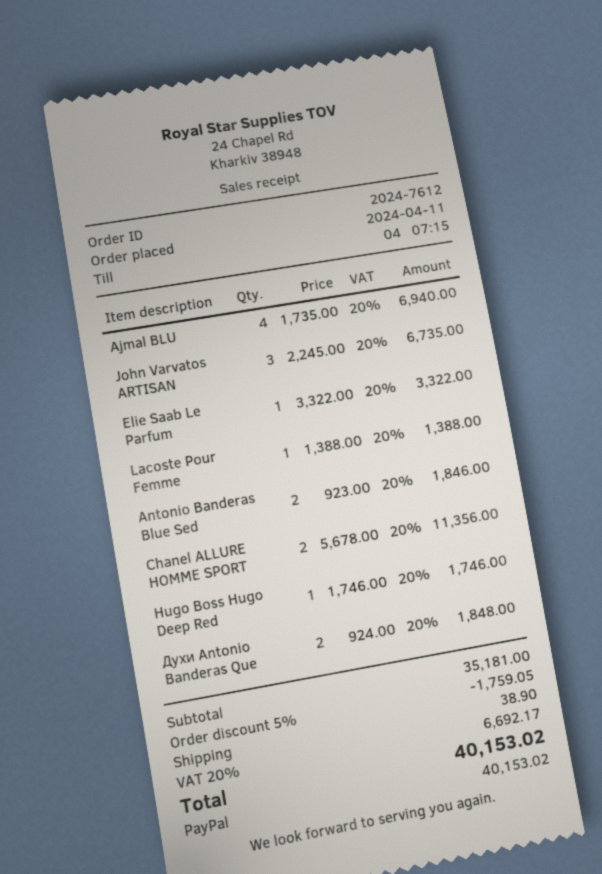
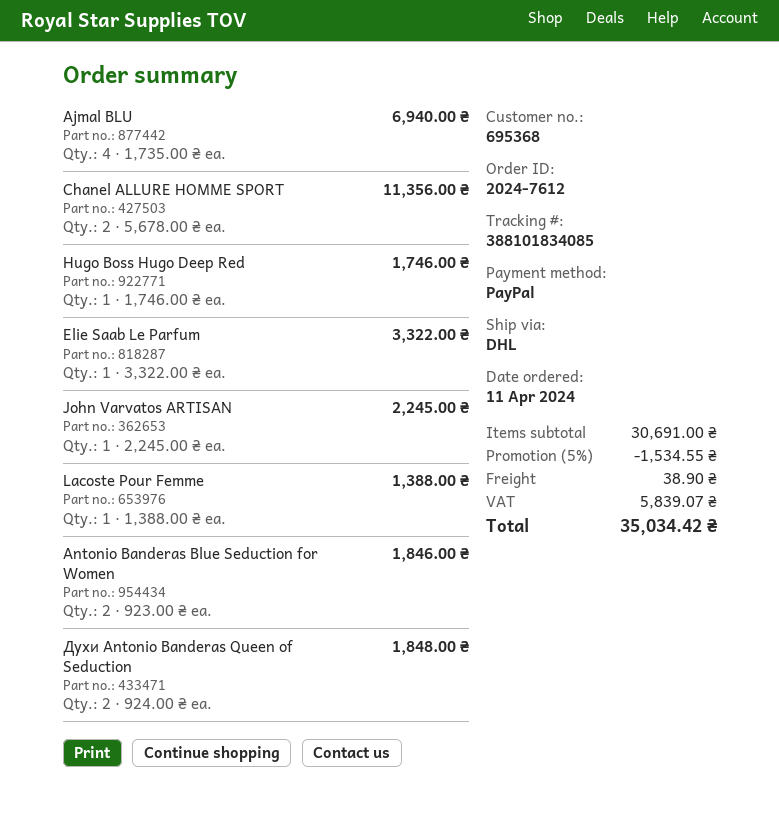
John Varvatos ARTISAN: 3 x 2245.00 = 6735.00 -> 1 x 2245.00 = 2245.00
subtotal: 35181.00 -> 30691.00
discount: 5% = 1759.05 -> 5% = 1534.55
tax: 6692.17 -> 5839.07
total: 40153.02 -> 35034.42

